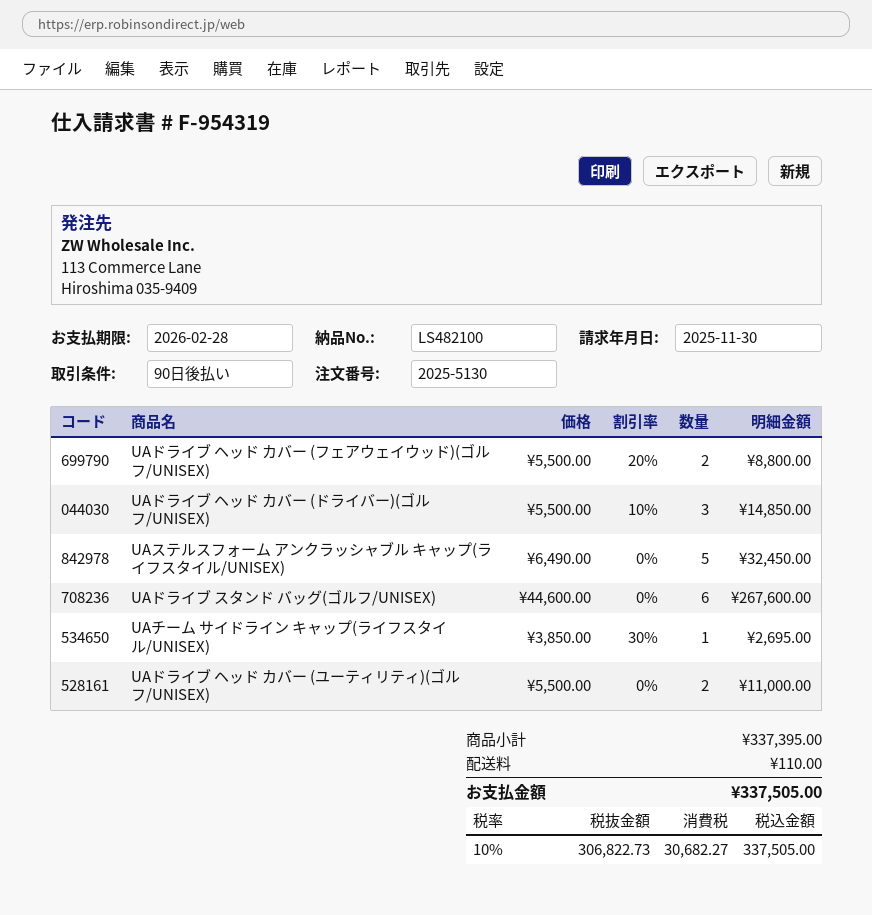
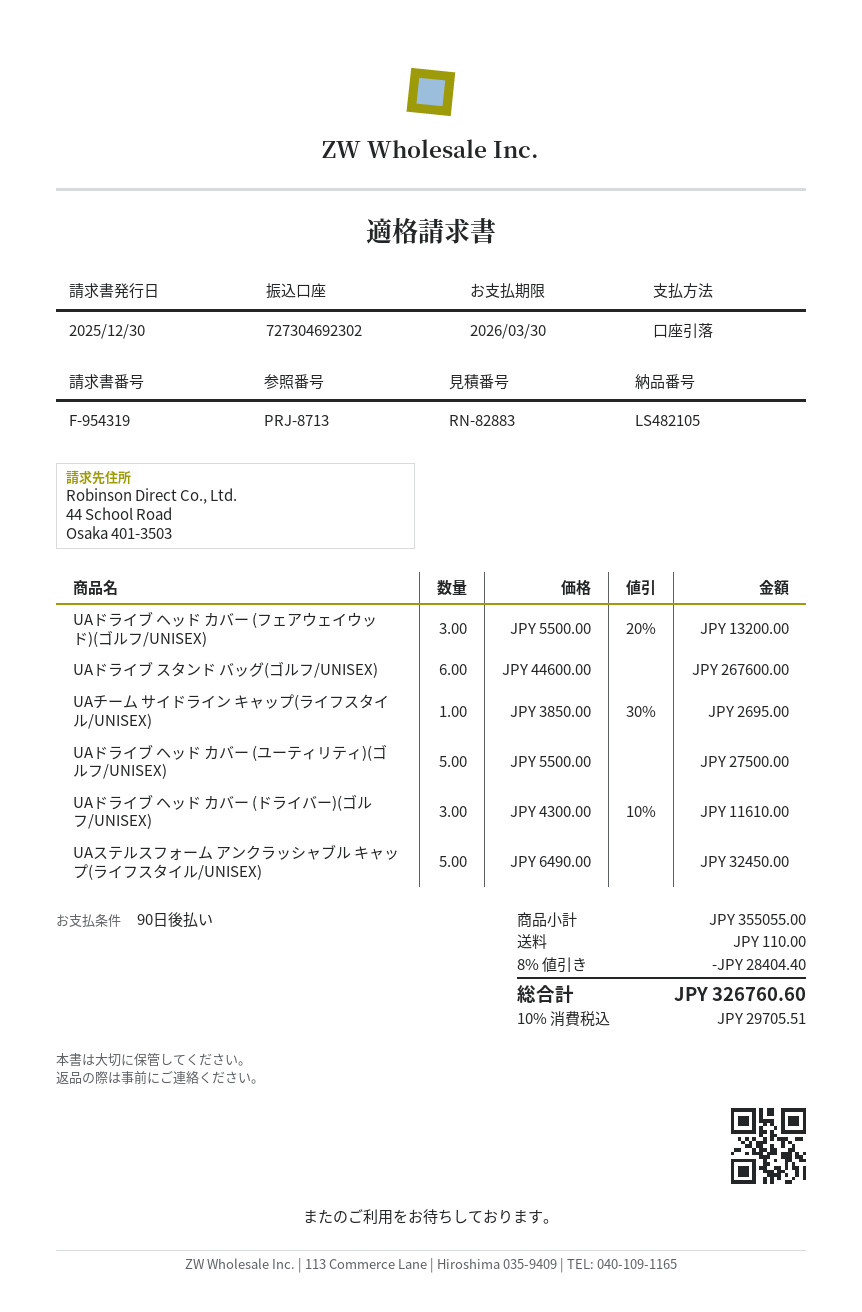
delivery note number: LS482100 -> LS482105
invoice date: 2025-11-30 -> 2025-12-30
due date: 2026-02-28 -> 2026-03-30
UAドライブ ヘッド カバー (フェアウェイウッド)(ゴルフ/UNISEX): 2 x 5500.00 - 20% = 8800.00 -> 3 x 5500.00 - 20% = 13200.00
UAドライブ ヘッド カバー (ドライバー)(ゴルフ/UNISEX): 3 x 5500.00 - 10% = 14850.00 -> 3 x 4300.00 - 10% = 11610.00
UAドライブ ヘッド カバー (ユーティリティ)(ゴルフ/UNISEX): 2 x 5500.00 = 11000.00 -> 5 x 5500.00 = 27500.00
subtotal: 337395.00 -> 355055.00
discount: none -> 8% = 28404.40
tax: 10% = 30682.27 -> 10% = 29705.51
total: 337505.00 -> 326760.60

